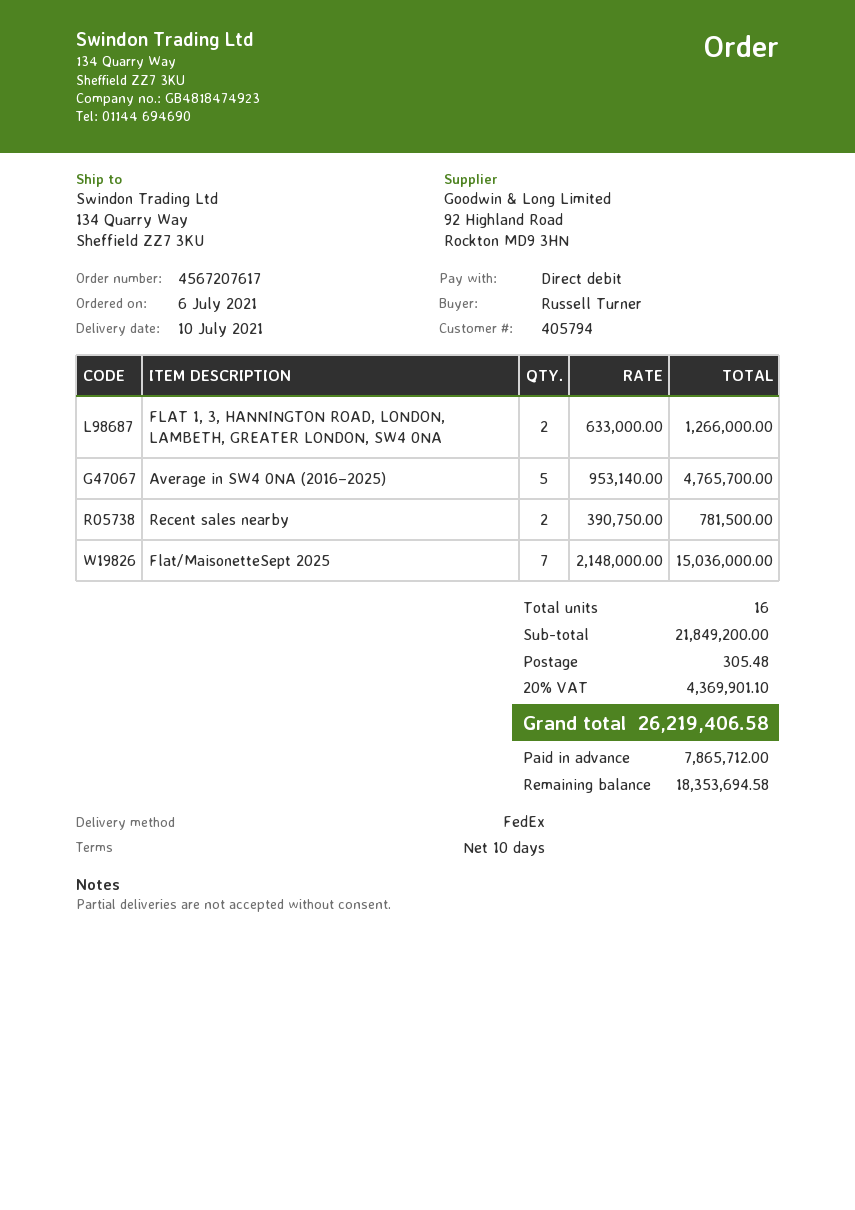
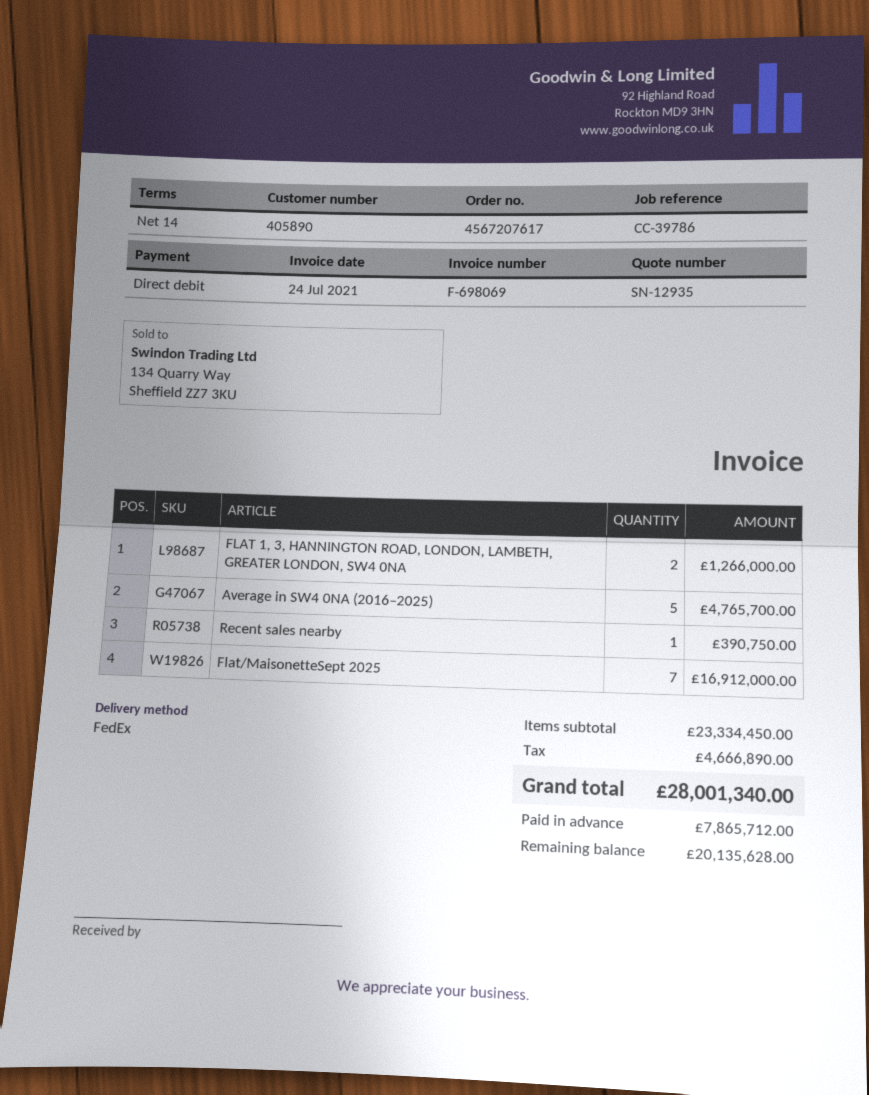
payment terms: 10 days -> 14 days
customer number: 405794 -> 405890
Recent sales nearby: 2 for 781500.00 -> 1 for 390750.00
Flat/MaisonetteSept 2025: 7 for 15036000.00 -> 7 for 16912000.00
subtotal: 21849200.00 -> 23334450.00
shipping: 305.48 -> none
tax: 4369901.10 -> 4666890.00
total: 26219406.58 -> 28001340.00
balance: 18353694.58 -> 20135628.00

